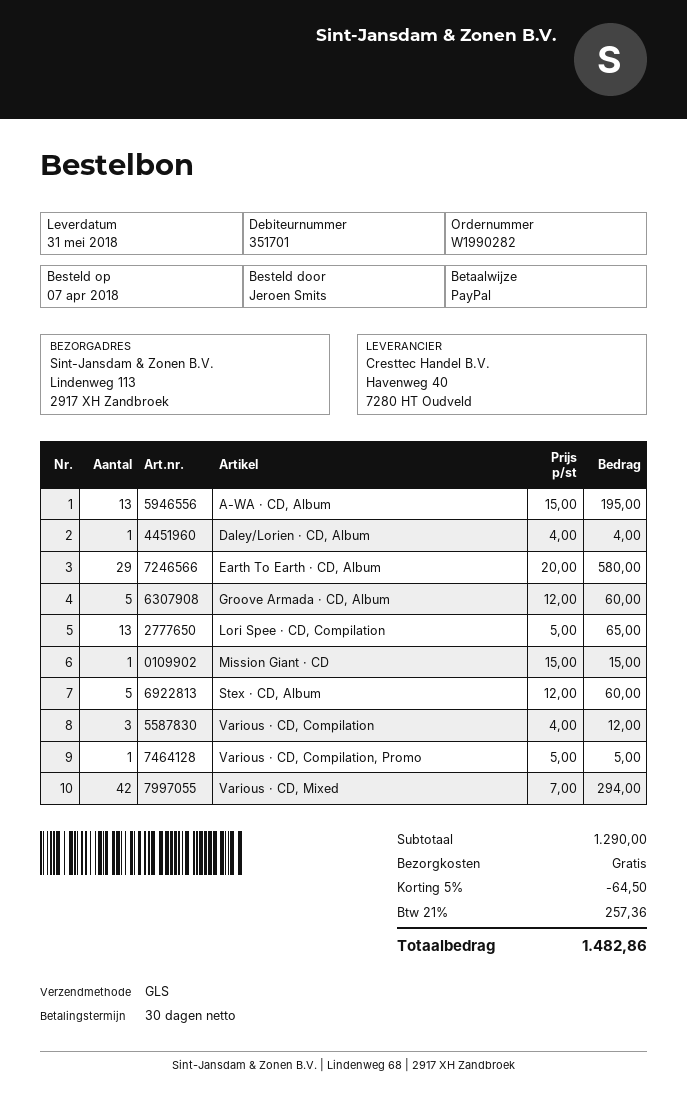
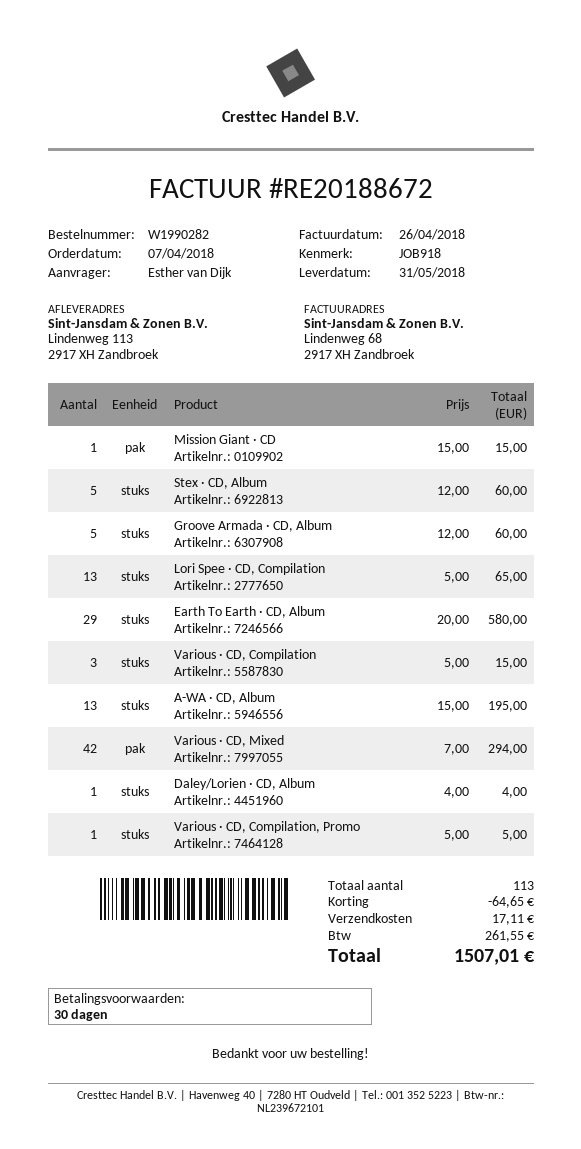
ordered by: Jeroen Smits -> Esther van Dijk
Various · CD, Compilation: 3 x 4.00 = 12.00 -> 3 x 5.00 = 15.00
discount: 64.50 -> 64.65
shipping: 0.00 -> 17.11
tax: 257.36 -> 261.55
total: 1482.86 -> 1507.01

